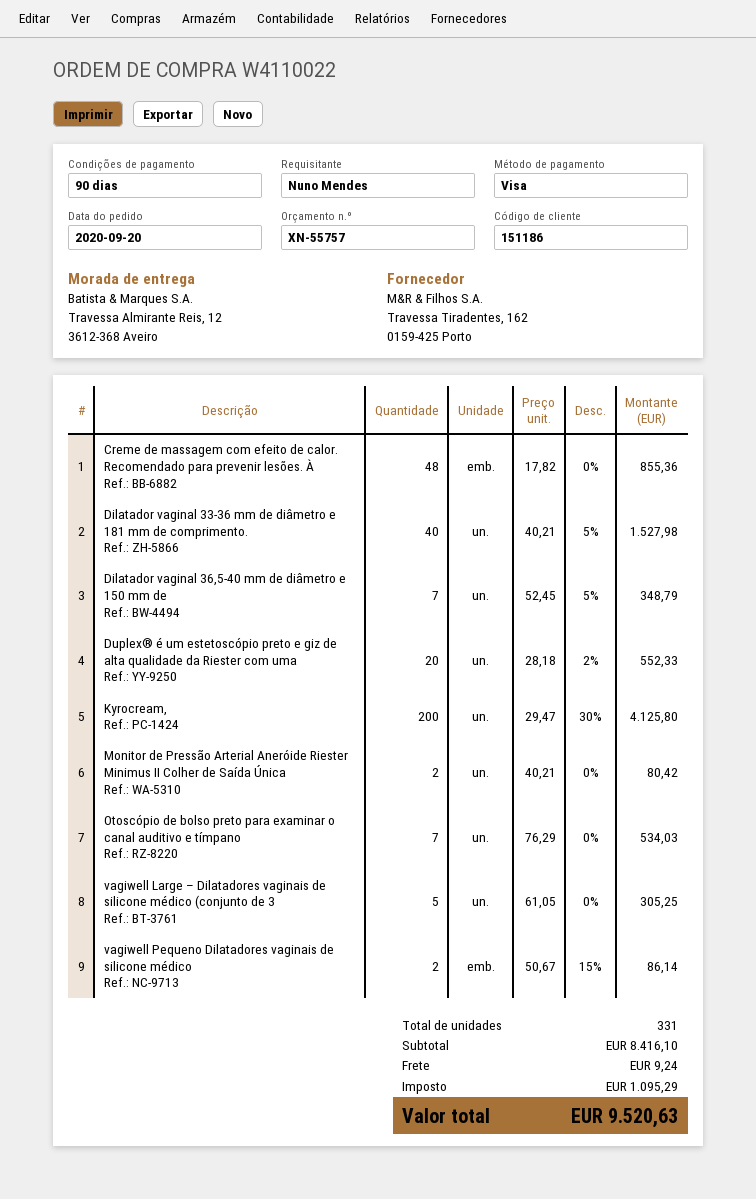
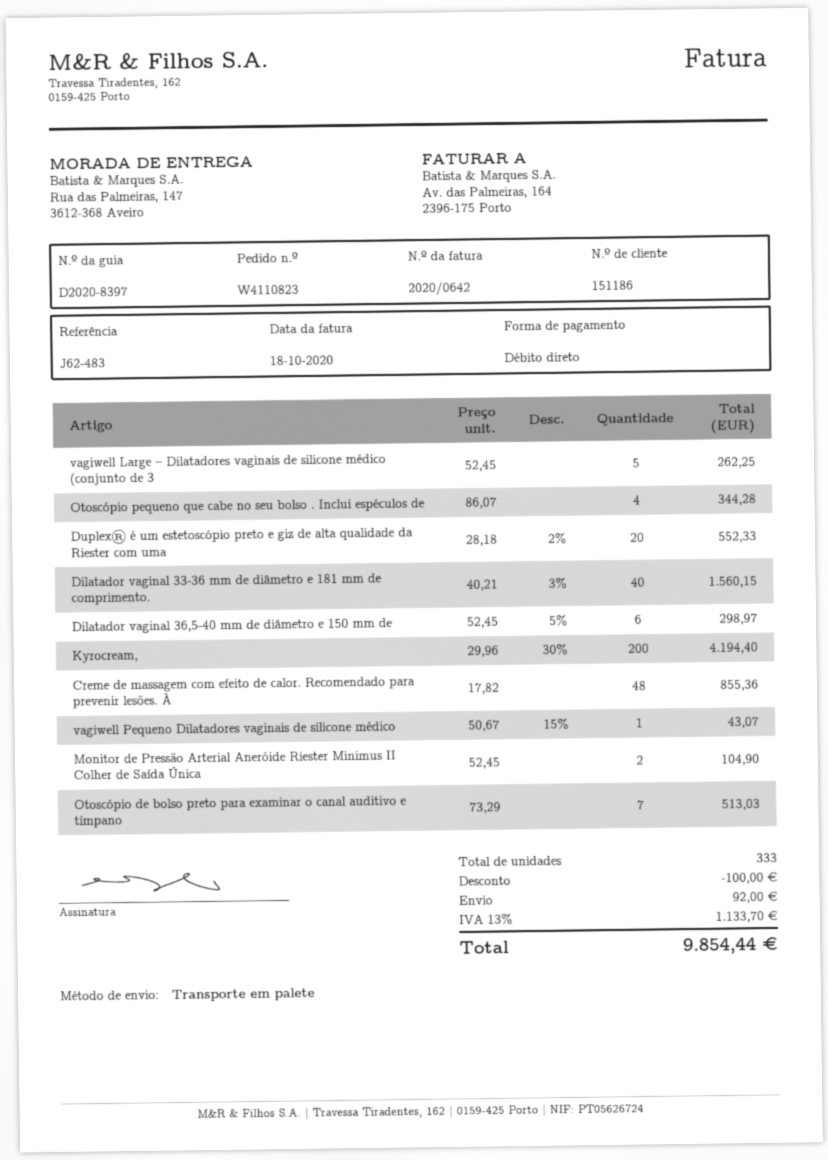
order number: W4110022 -> W4110823
payment method: Visa -> direct debit
ship to: Travessa Almirante Reis, 12, 3612-368 Aveiro -> Rua das Palmeiras, 147, 3612-368 Aveiro
Dilatador vaginal 33-36 mm de diâmetro e 181 mm de comprimento.: 40 x 40.21 - 5% = 1527.98 -> 40 x 40.21 - 3% = 1560.15
Dilatador vaginal 36,5-40 mm de diâmetro e 150 mm de: 7 x 52.45 - 5% = 348.79 -> 6 x 52.45 - 5% = 298.97
Kyrocream,: 200 x 29.47 - 30% = 4125.80 -> 200 x 29.96 - 30% = 4194.40
Monitor de Pressão Arterial Aneróide Riester Minimus II Colher de Saída Única: 2 x 40.21 = 80.42 -> 2 x 52.45 = 104.90
Otoscópio de bolso preto para examinar o canal auditivo e tímpano: 7 x 76.29 = 534.03 -> 7 x 73.29 = 513.03
vagiwell Large – Dilatadores vaginais de silicone médico (conjunto de 3: 5 x 61.05 = 305.25 -> 5 x 52.45 = 262.25
vagiwell Pequeno Dilatadores vaginais de silicone médico: 2 x 50.67 - 15% = 86.14 -> 1 x 50.67 - 15% = 43.07
Otoscópio pequeno que cabe no seu bolso . Inclui espéculos de: none -> 4 x 86.07 = 344.28
total quantity: 331 -> 333
discount: none -> 100.00
shipping: 9.24 -> 92.00
tax: 1095.29 -> 1133.70
total: 9520.63 -> 9854.44

